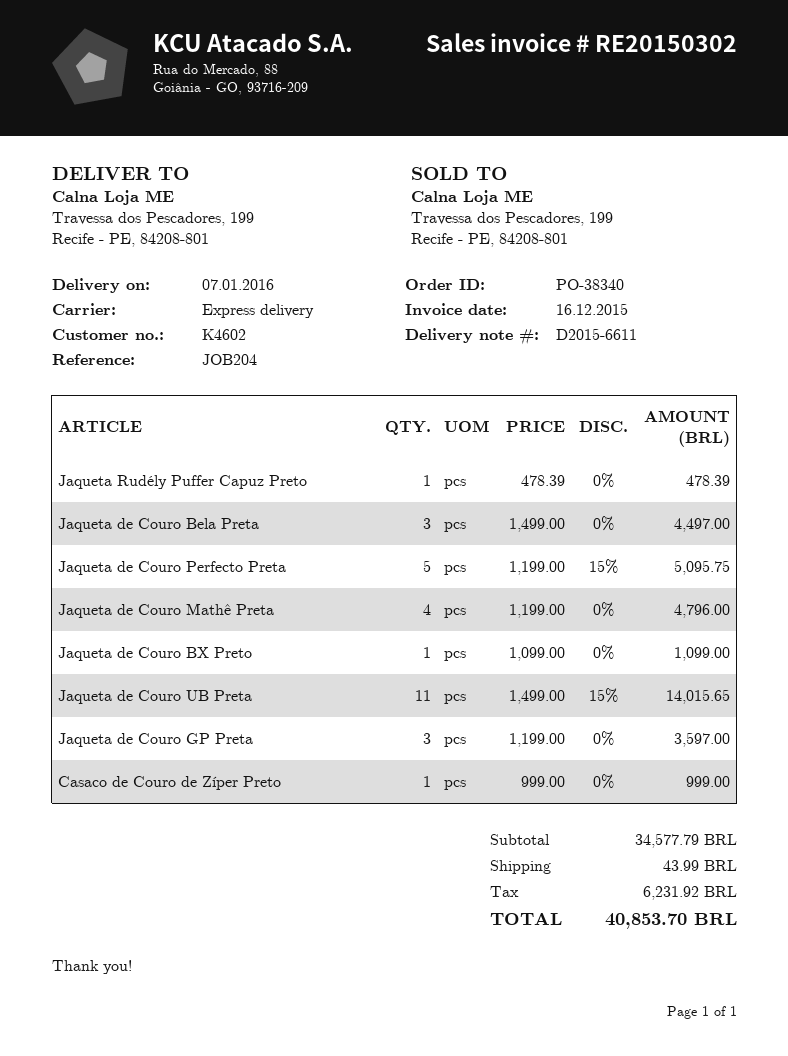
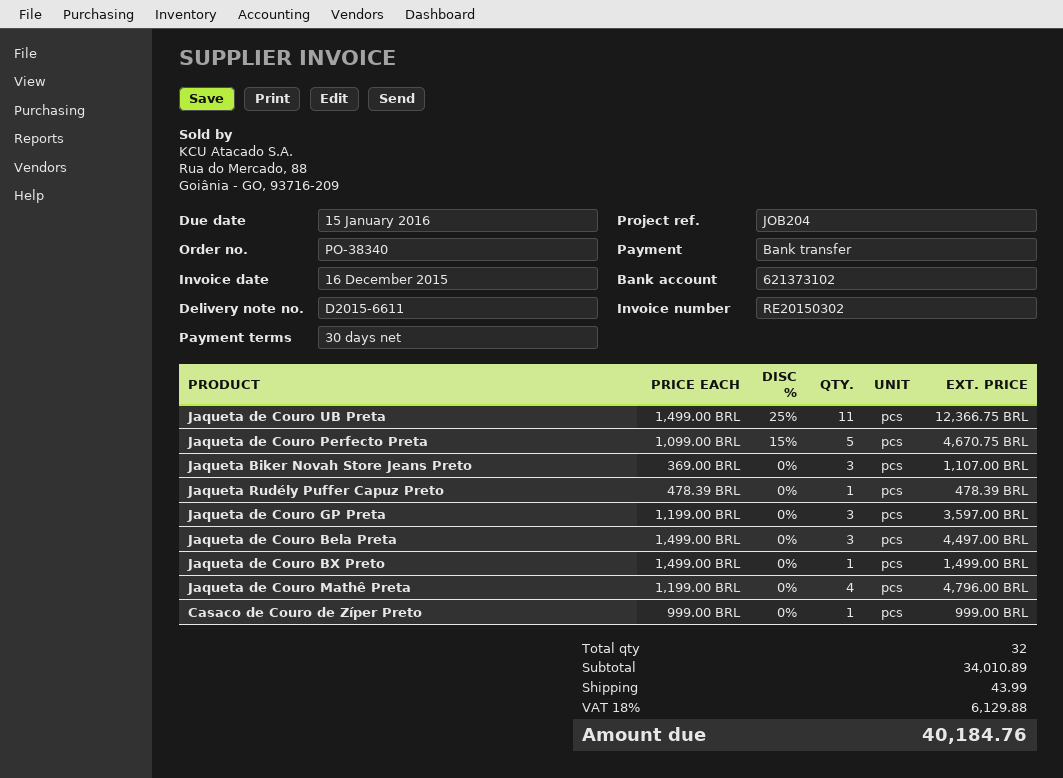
Jaqueta de Couro Perfecto Preta: 5 x 1199.00 - 15% = 5095.75 -> 5 x 1099.00 - 15% = 4670.75
Jaqueta de Couro BX Preto: 1 x 1099.00 = 1099.00 -> 1 x 1499.00 = 1499.00
Jaqueta de Couro UB Preta: 11 x 1499.00 - 15% = 14015.65 -> 11 x 1499.00 - 25% = 12366.75
Jaqueta Biker Novah Store Jeans Preto: none -> 3 x 369.00 = 1107.00
subtotal: 34577.79 -> 34010.89
tax: 6231.92 -> 6129.88
total: 40853.70 -> 40184.76

